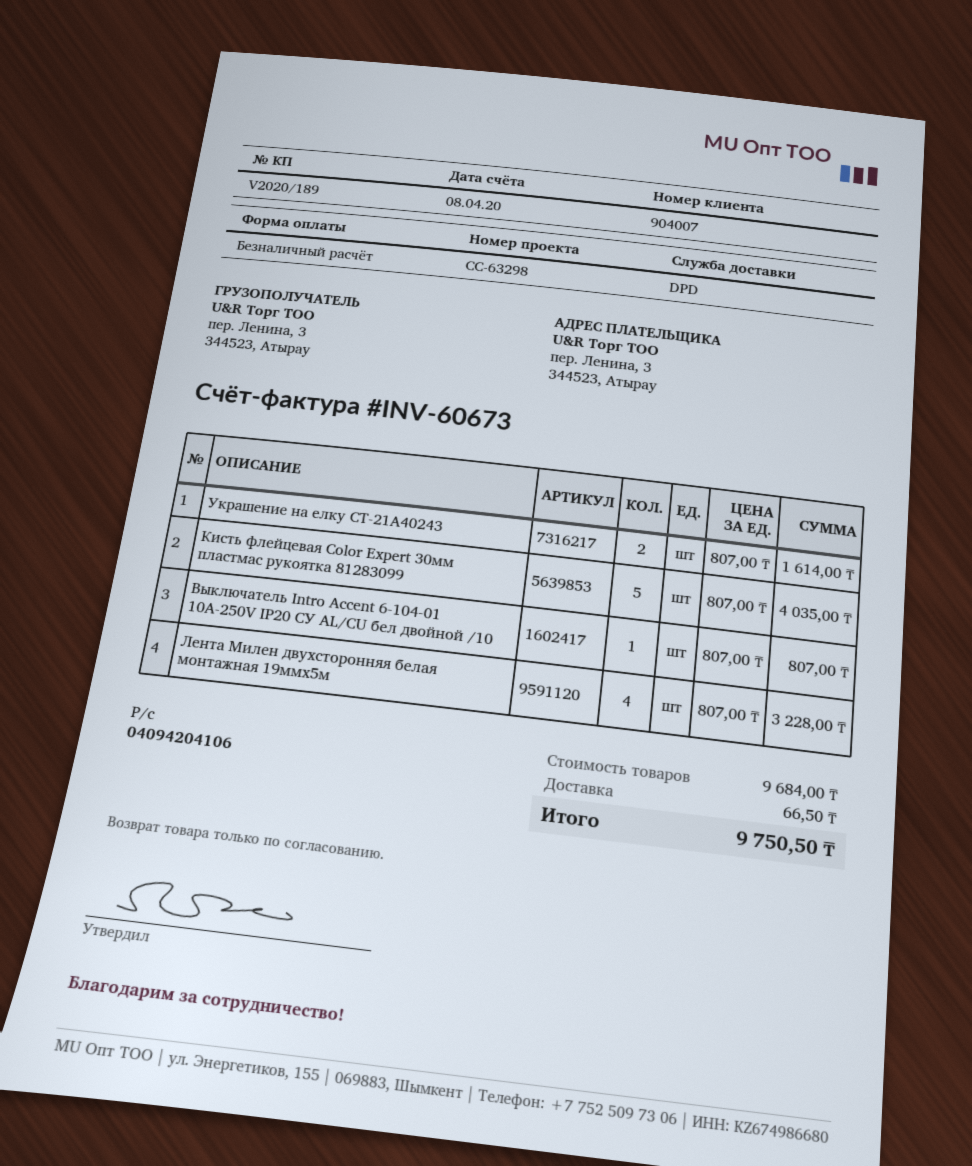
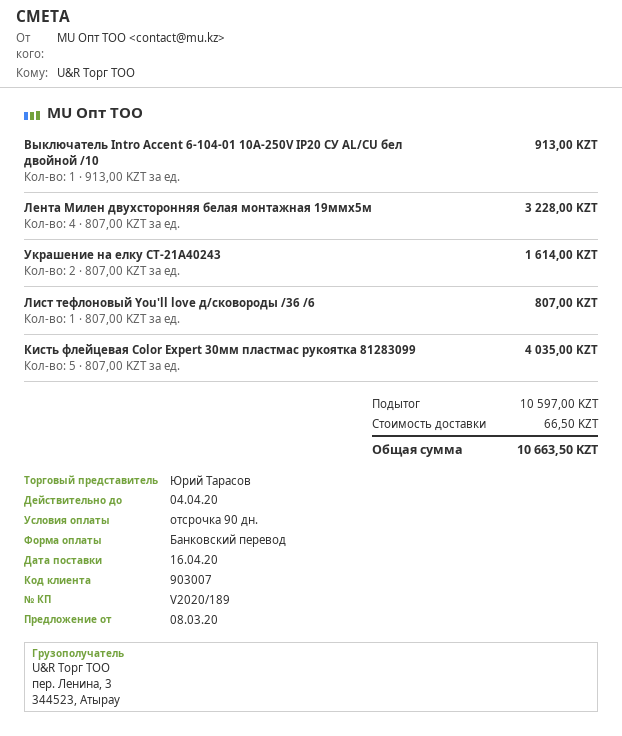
customer number: 904007 -> 903007
Выключатель Intro Accent 6-104-01 10А-250V IP20 СУ AL/CU бел двойной /10: 1 x 807.00 = 807.00 -> 1 x 913.00 = 913.00
Лист тефлоновый You'll love д/сковороды /36 /6: none -> 1 x 807.00 = 807.00
subtotal: 9684.00 -> 10597.00
total: 9750.50 -> 10663.50

